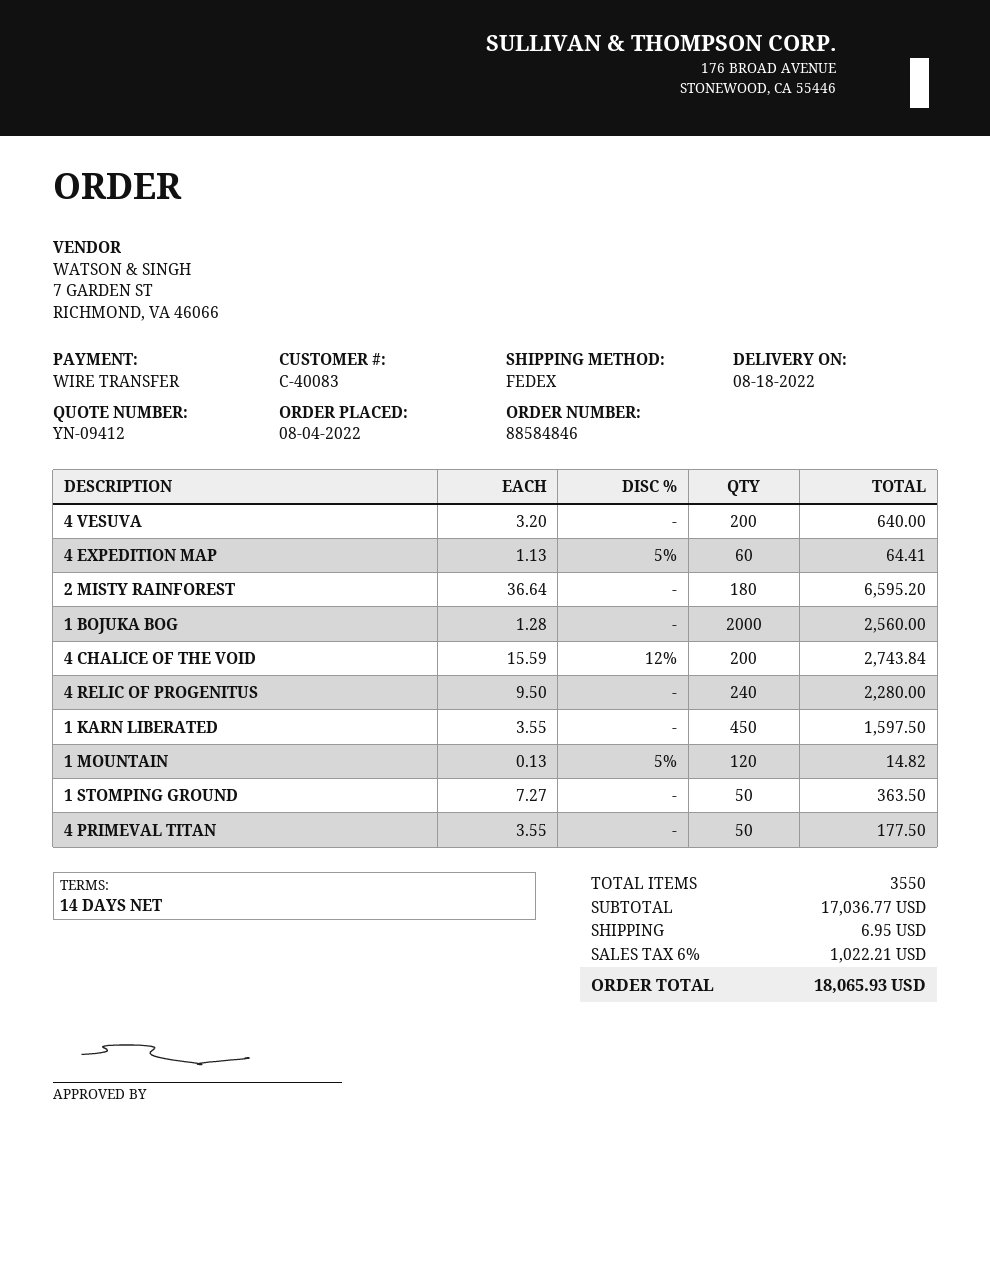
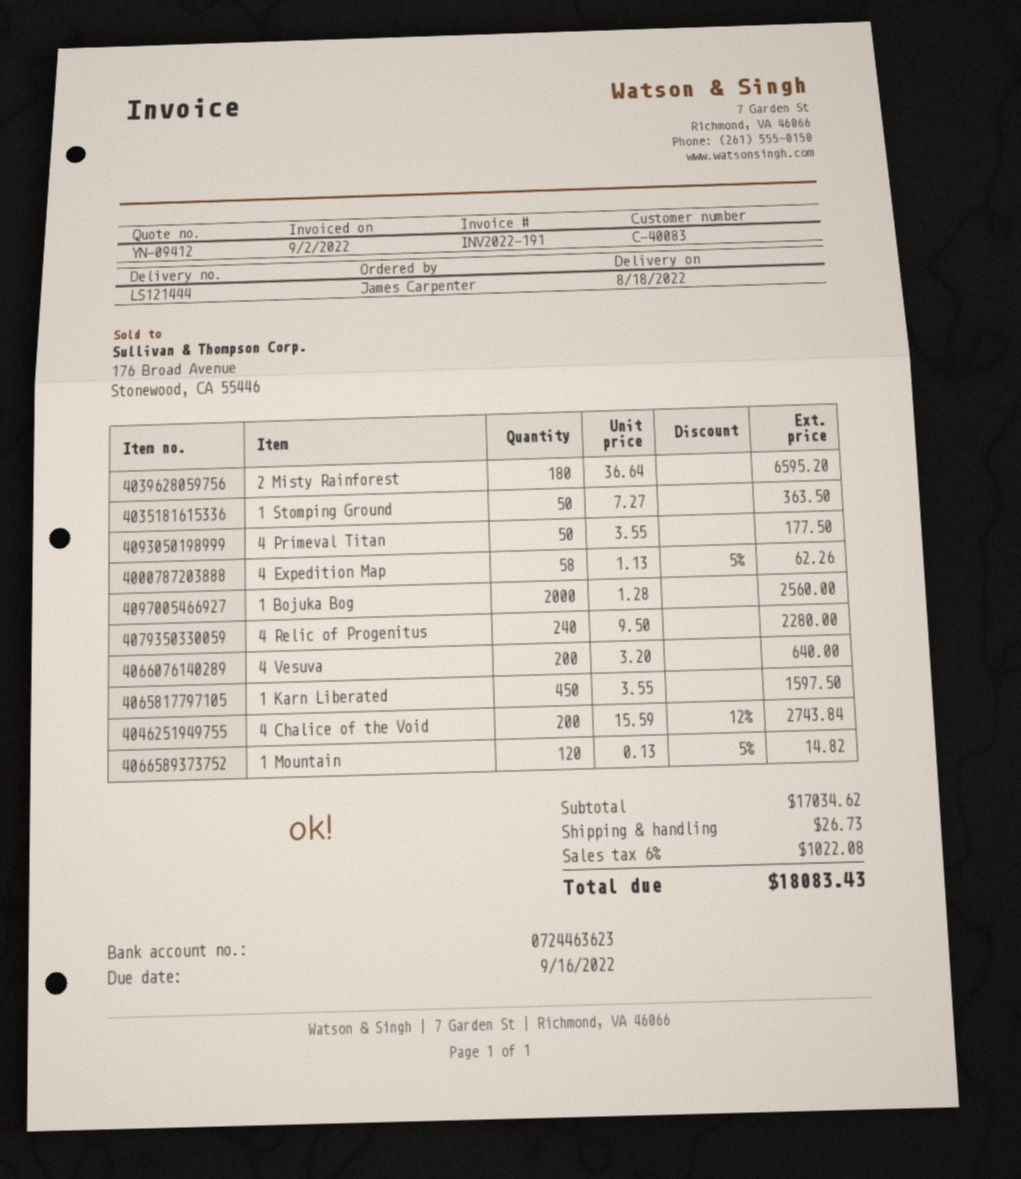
4 EXPEDITION MAP: 60 x 1.13 - 5% = 64.41 -> 58 x 1.13 - 5% = 62.26
subtotal: 17036.77 -> 17034.62
shipping: 6.95 -> 26.73
tax: 6% = 1022.21 -> 6% = 1022.08
total: 18065.93 -> 18083.43

